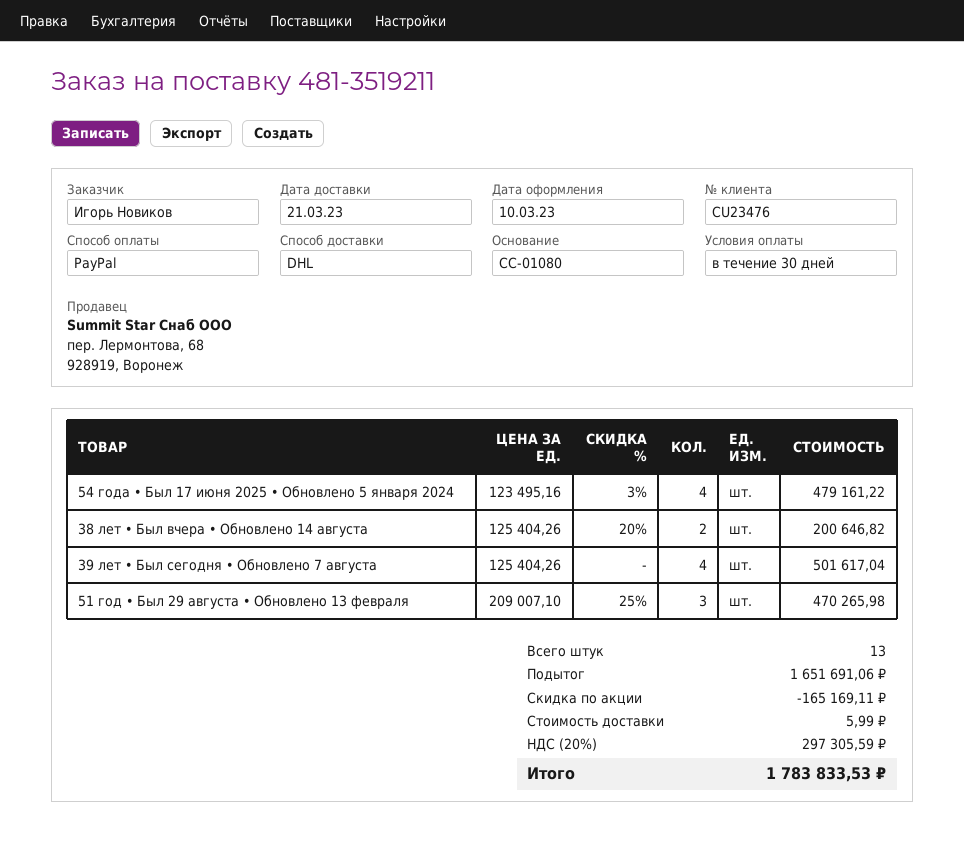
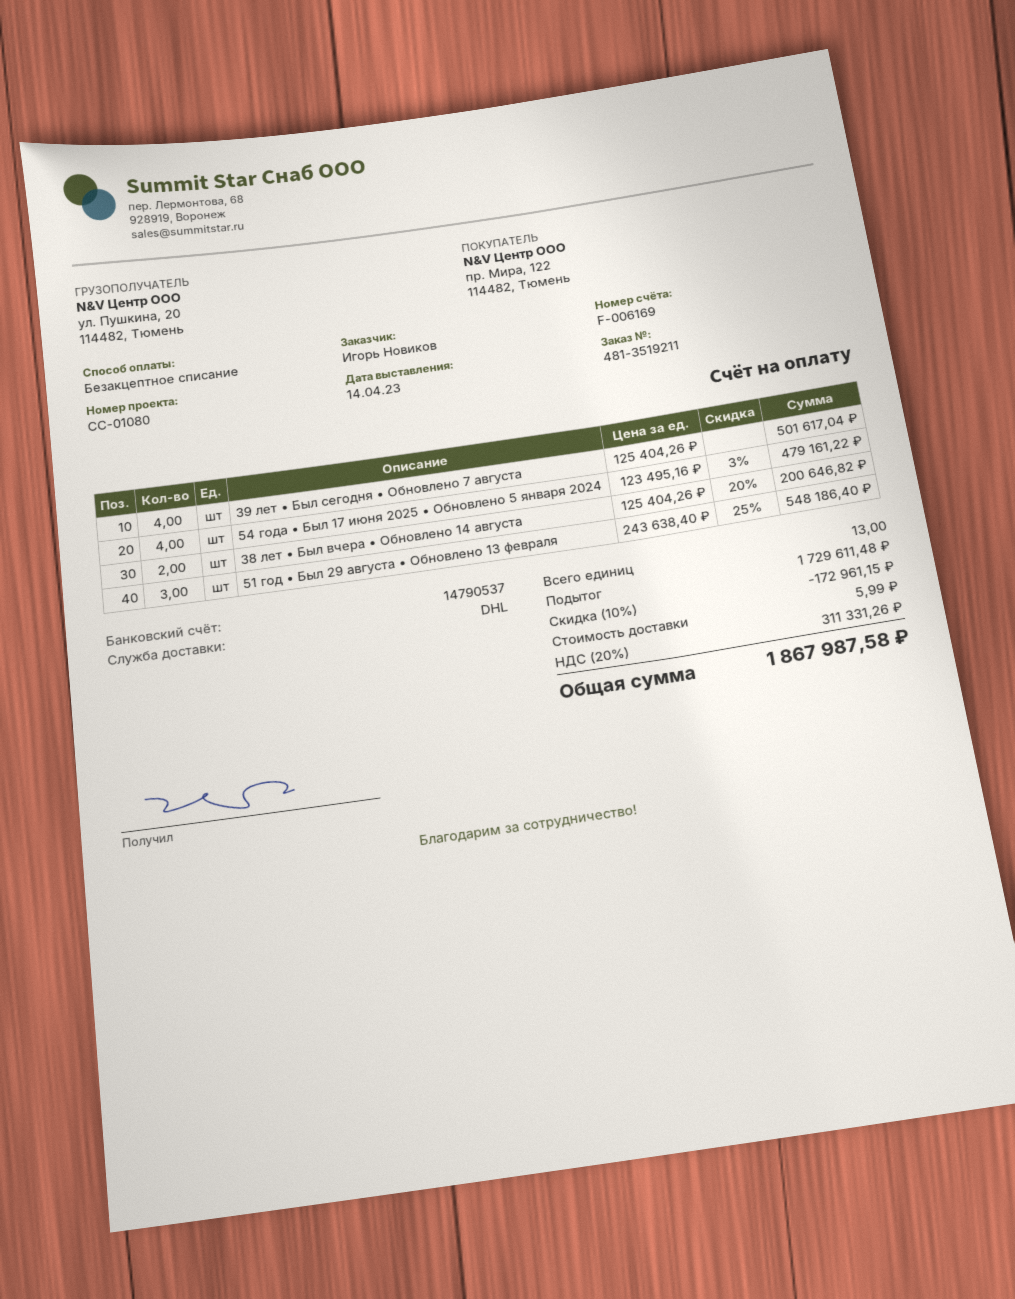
payment method: PayPal -> direct debit
51 год • Был 29 августа • Обновлено 13 февраля: 3 x 209007.10 - 25% = 470265.98 -> 3 x 243638.40 - 25% = 548186.40
subtotal: 1651691.06 -> 1729611.48
discount: 165169.11 -> 172961.15
tax: 20% = 297305.59 -> 20% = 311331.26
total: 1783833.53 -> 1867987.58

